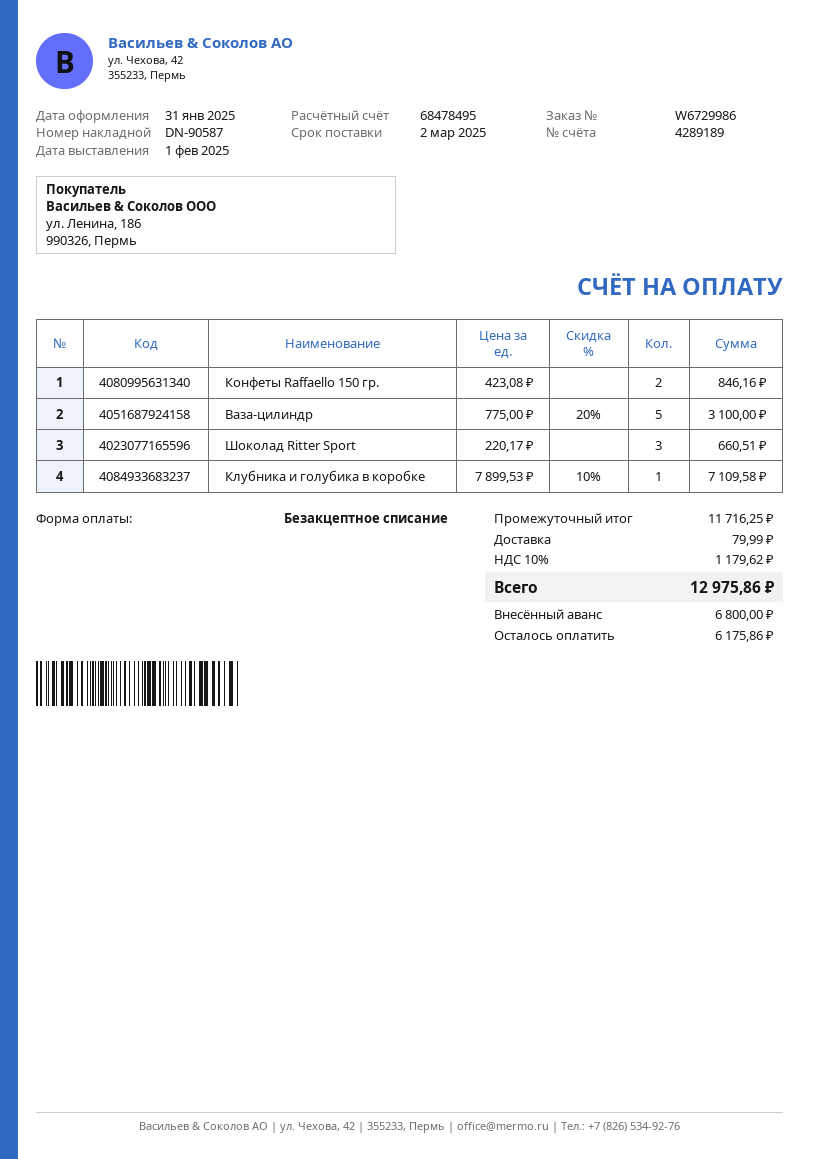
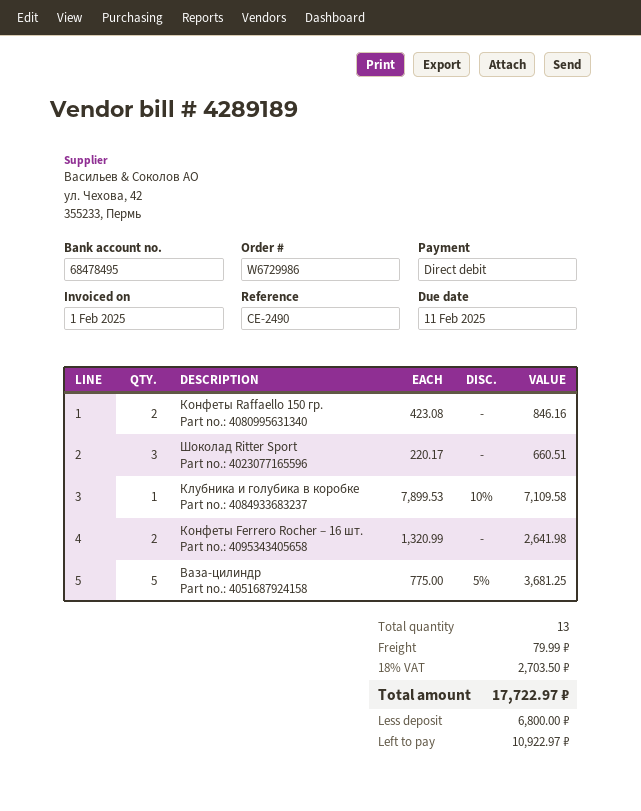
Ваза-цилиндр: 5 x 775.00 - 20% = 3100.00 -> 5 x 775.00 - 5% = 3681.25
Конфеты Ferrero Rocher – 16 шт.: none -> 2 x 1320.99 = 2641.98
tax: 10% = 1179.62 -> 18% = 2703.50
total: 12975.86 -> 17722.97
balance: 6175.86 -> 10922.97

